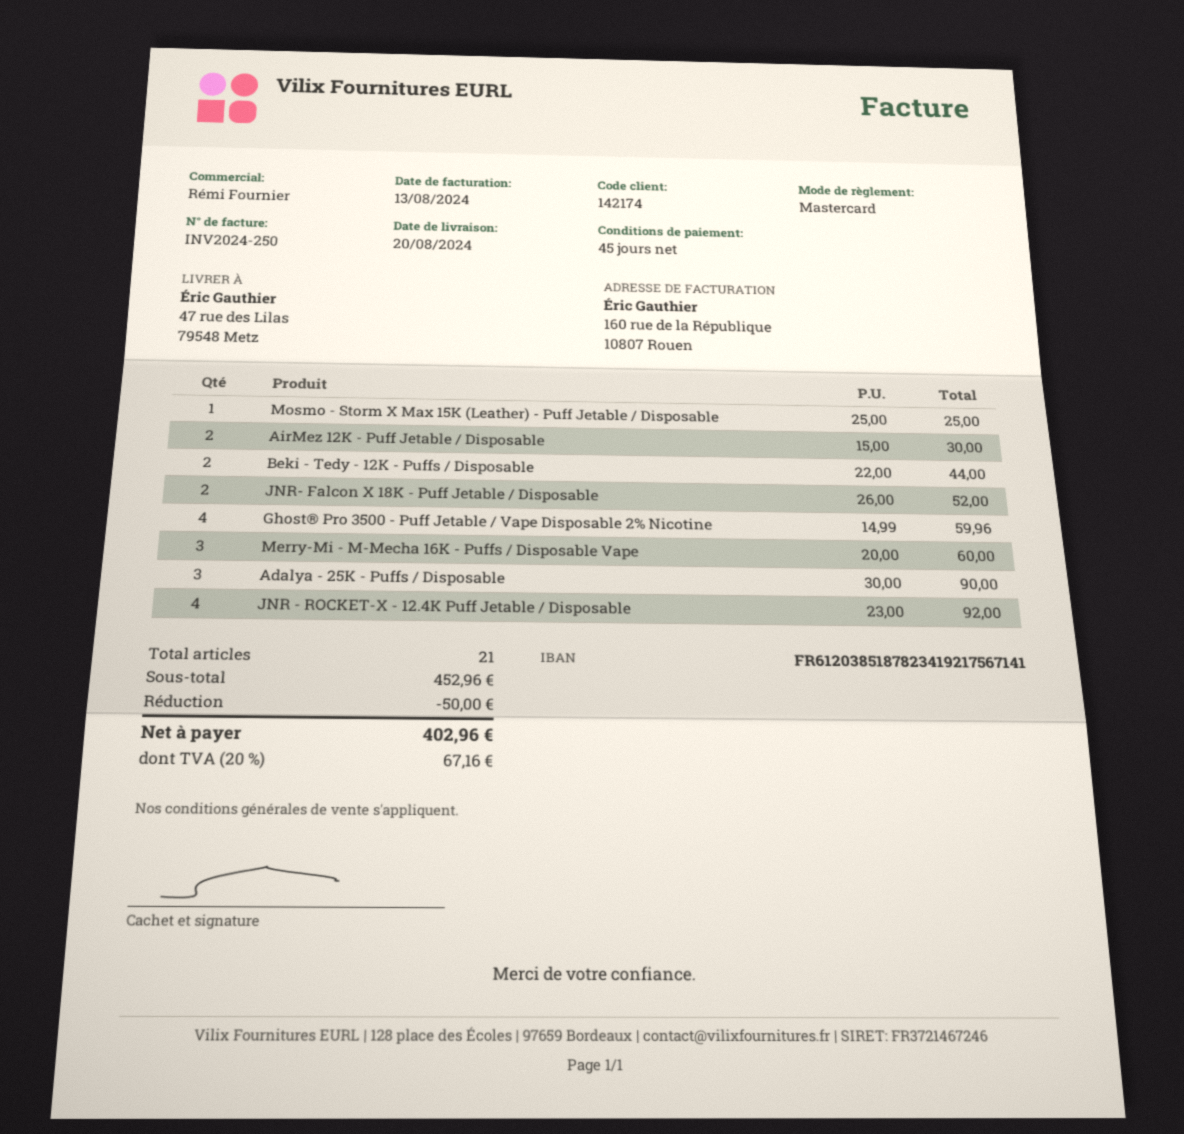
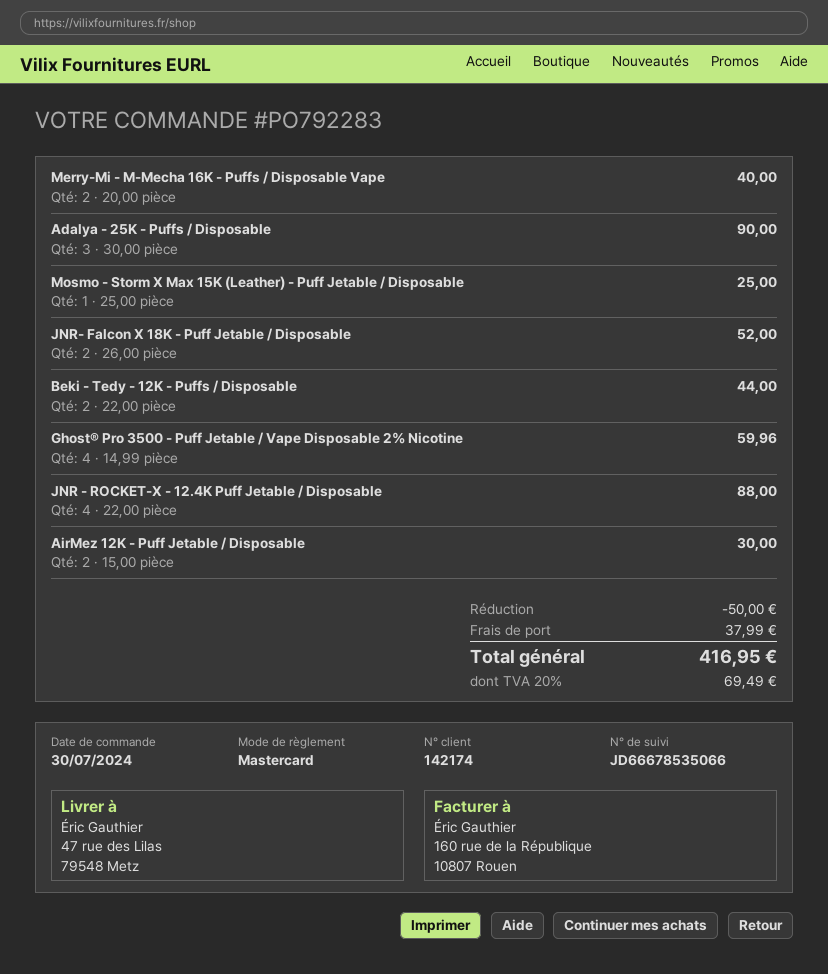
Merry-Mi - M-Mecha 16K - Puffs / Disposable Vape: 3 x 20.00 = 60.00 -> 2 x 20.00 = 40.00
JNR - ROCKET-X - 12.4K Puff Jetable / Disposable: 4 x 23.00 = 92.00 -> 4 x 22.00 = 88.00
shipping: none -> 37.99
tax: 20% = 67.16 -> 20% = 69.49
total: 402.96 -> 416.95

